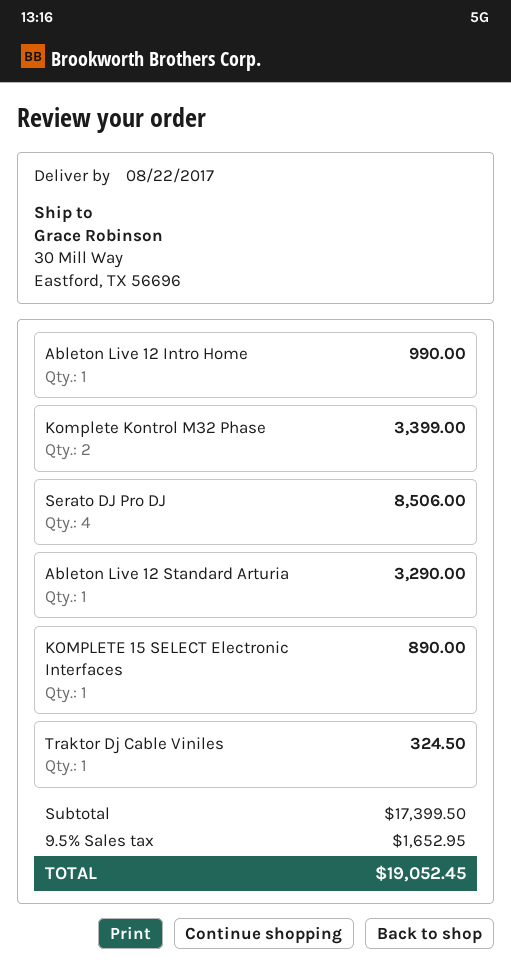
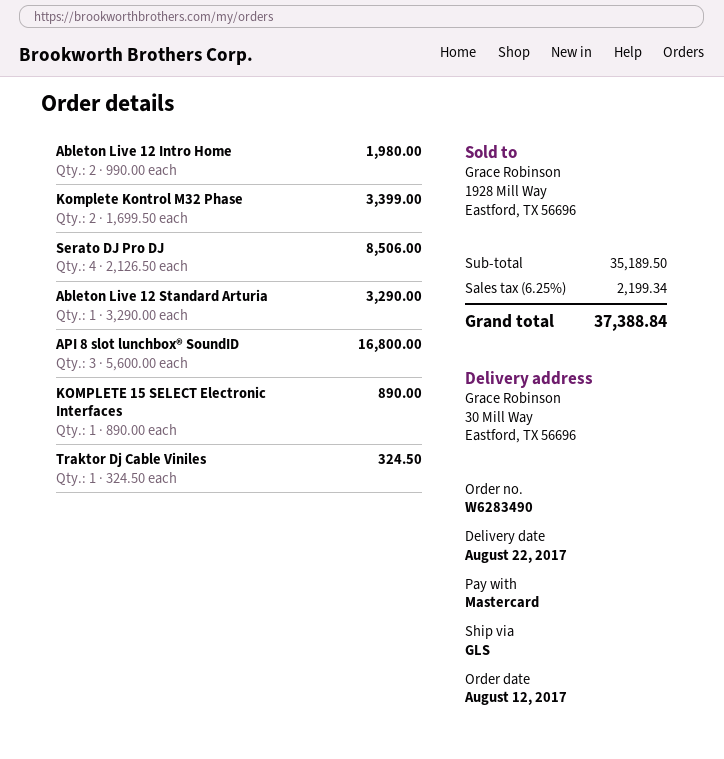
Ableton Live 12 Intro Home: 1 for 990.00 -> 2 for 1980.00
API 8 slot lunchbox® SoundID: none -> 3 for 16800.00
subtotal: 17399.50 -> 35189.50
tax: 9.5% = 1652.95 -> 6.25% = 2199.34
total: 19052.45 -> 37388.84

